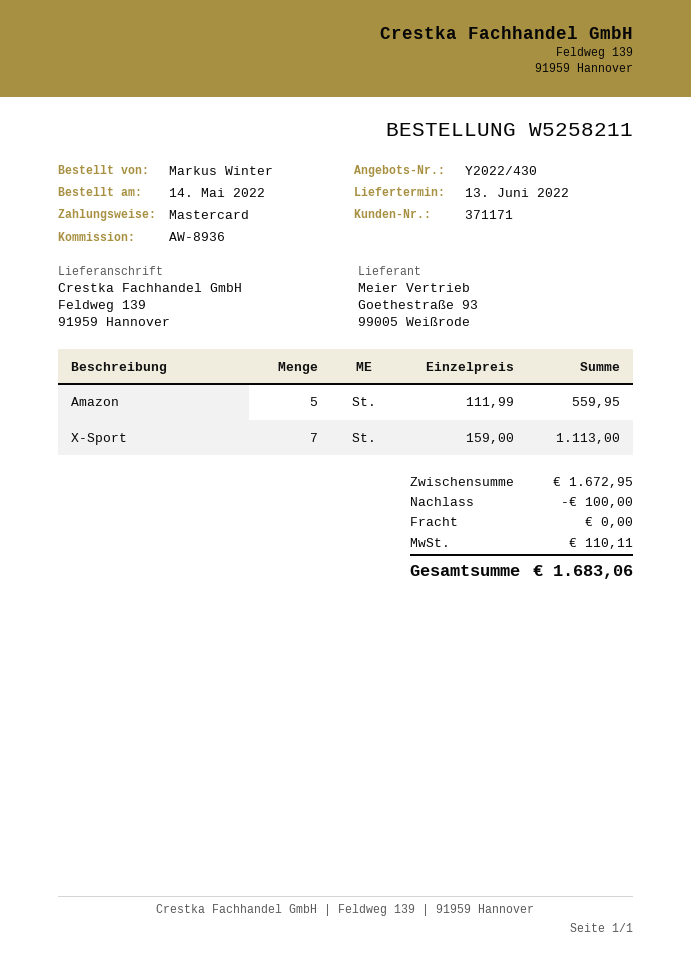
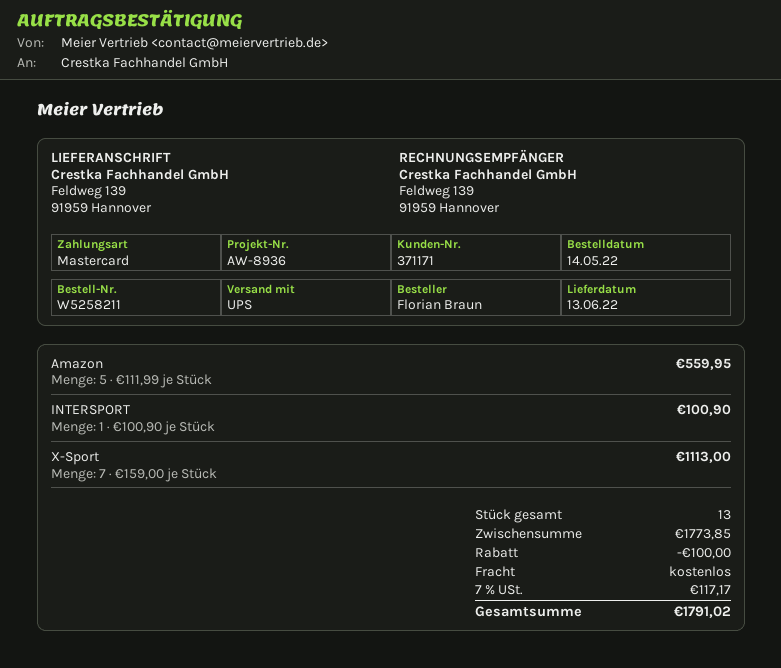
ordered by: Markus Winter -> Florian Braun
INTERSPORT: none -> 1 x 100.90 = 100.90
subtotal: 1672.95 -> 1773.85
tax: 110.11 -> 117.17
total: 1683.06 -> 1791.02

